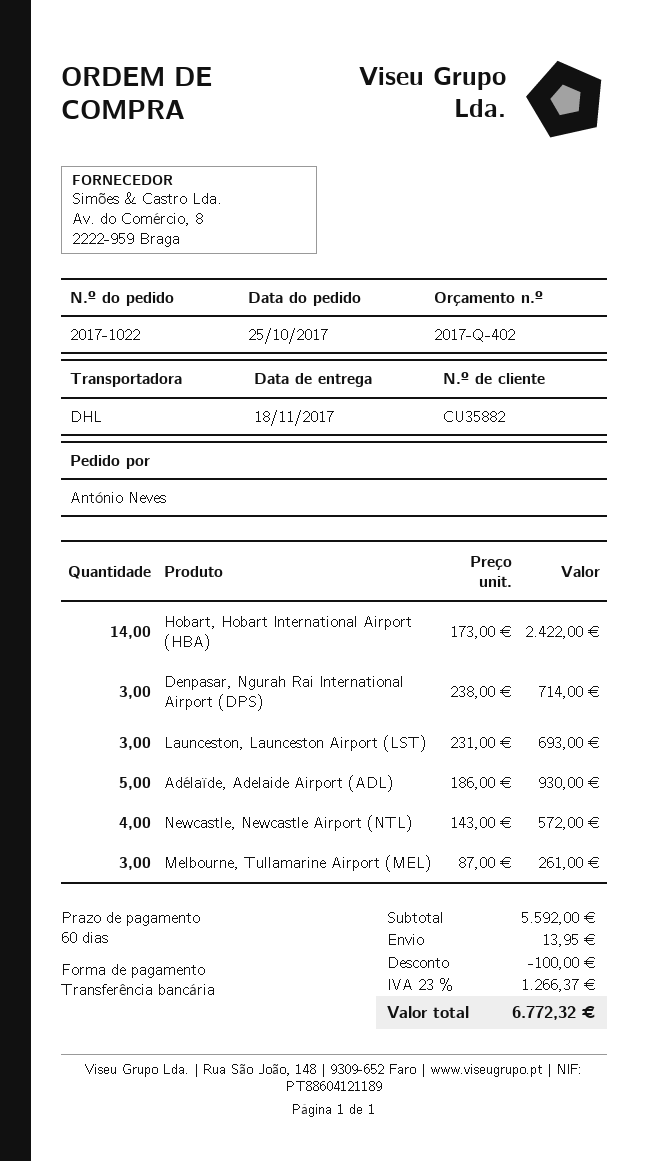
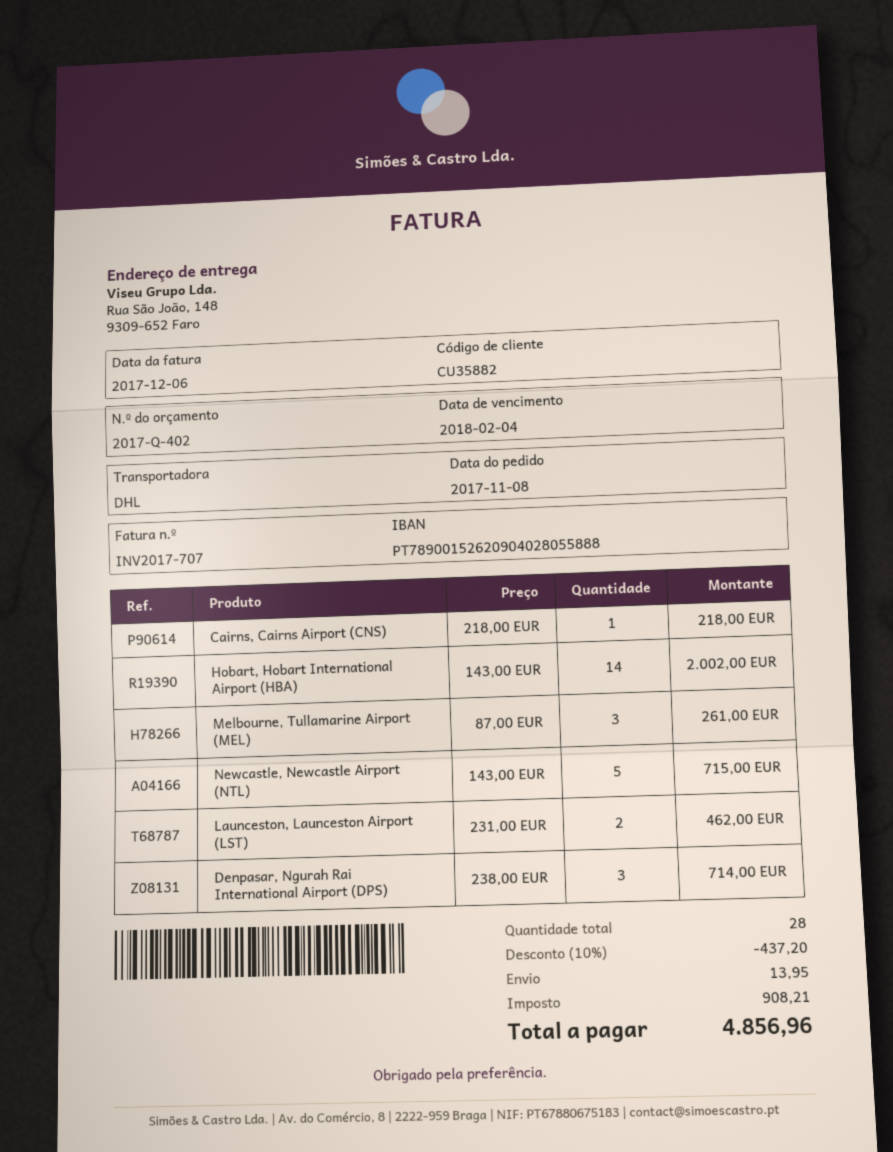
order date: 2017-10-25 -> 2017-11-08
Hobart, Hobart International Airport (HBA): 14 x 173.00 = 2422.00 -> 14 x 143.00 = 2002.00
Launceston, Launceston Airport (LST): 3 x 231.00 = 693.00 -> 2 x 231.00 = 462.00
Adélaïde, Adelaide Airport (ADL): 5 x 186.00 = 930.00 -> none
Newcastle, Newcastle Airport (NTL): 4 x 143.00 = 572.00 -> 5 x 143.00 = 715.00
Cairns, Cairns Airport (CNS): none -> 1 x 218.00 = 218.00
discount: 100.00 -> 437.20
tax: 1266.37 -> 908.21
total: 6772.32 -> 4856.96

